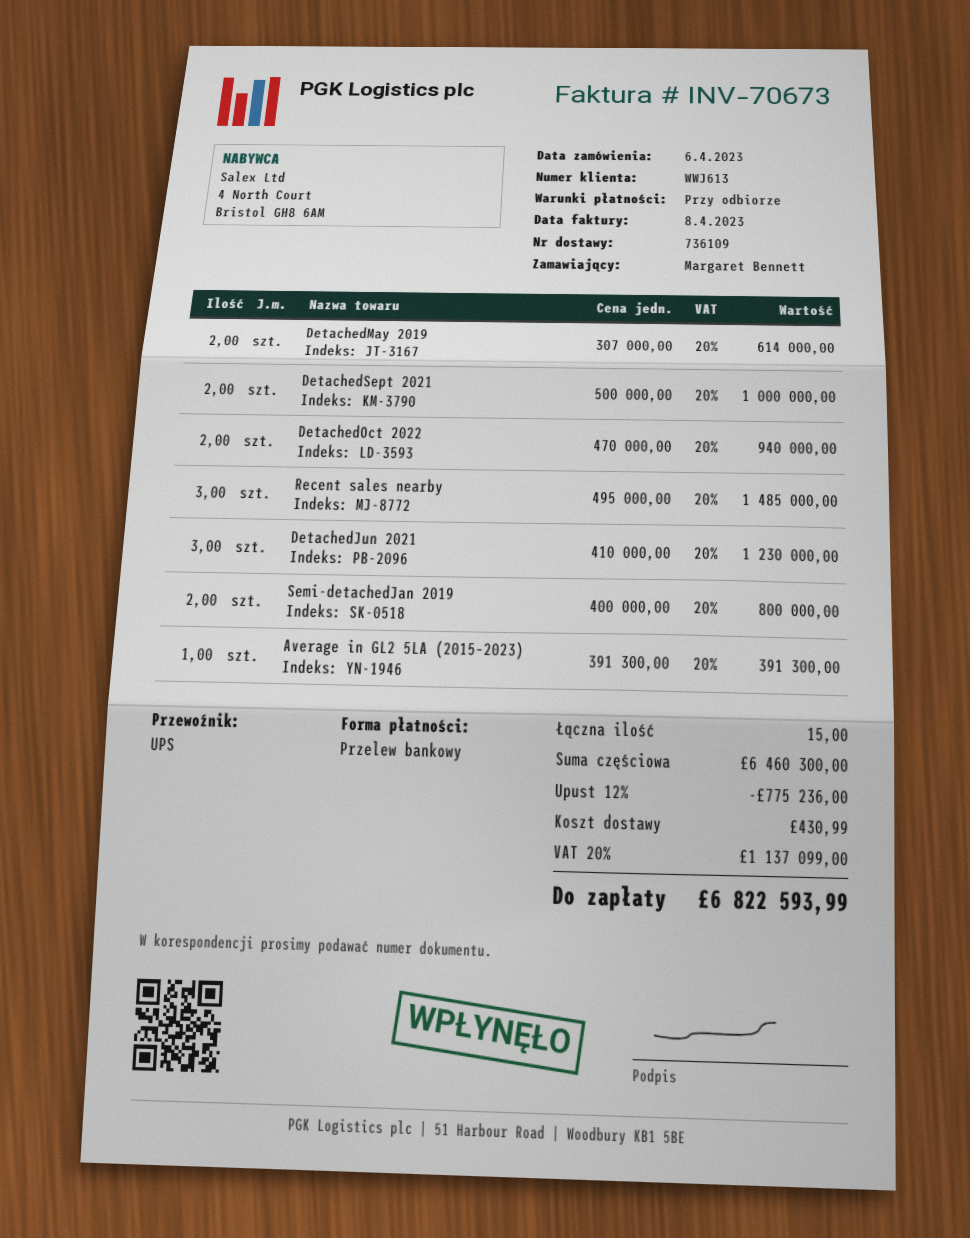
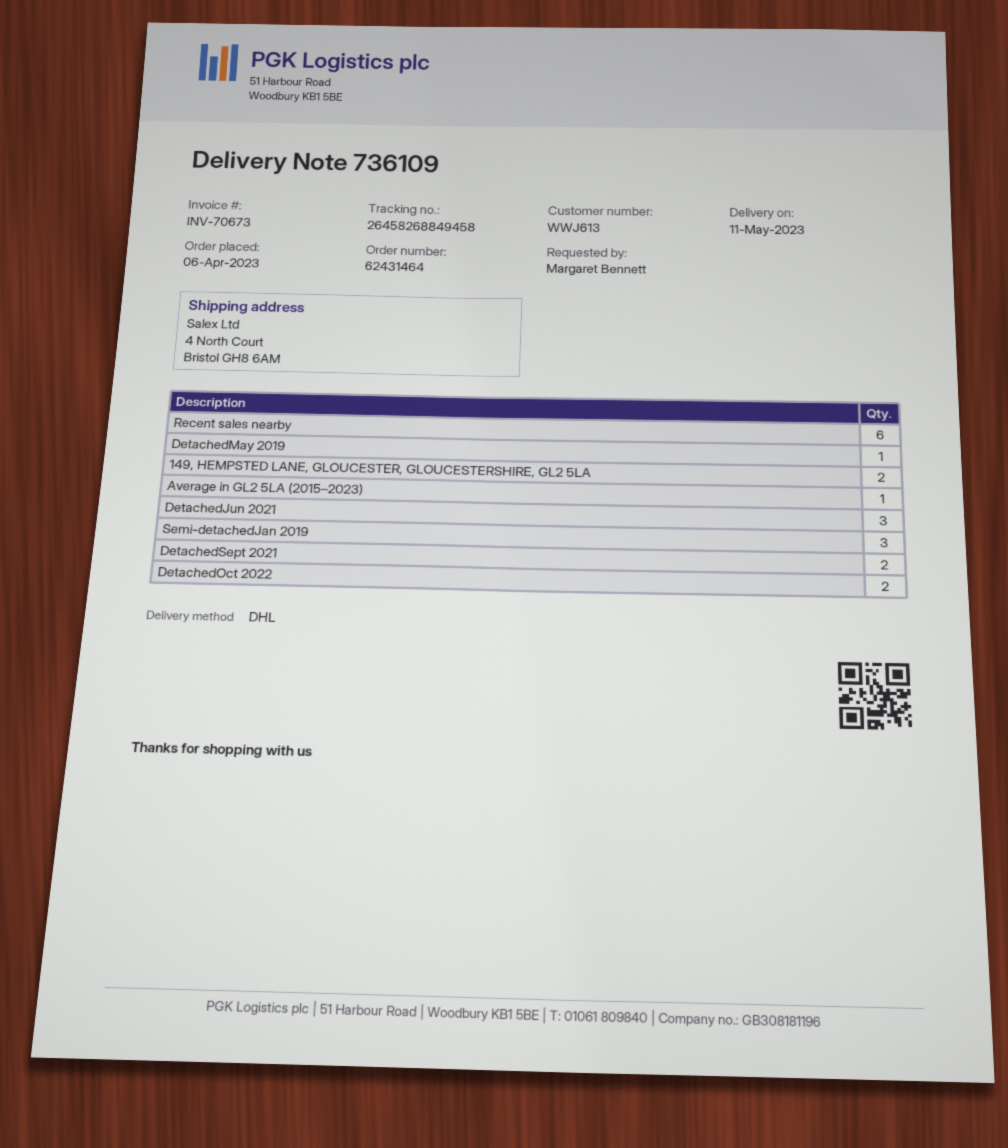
shipping method: UPS -> DHL
DetachedMay 2019: 2 -> 1
Recent sales nearby: 3 -> 6
Semi-detachedJan 2019: 2 -> 3
149, HEMPSTED LANE, GLOUCESTER, GLOUCESTERSHIRE, GL2 5LA: none -> 2

